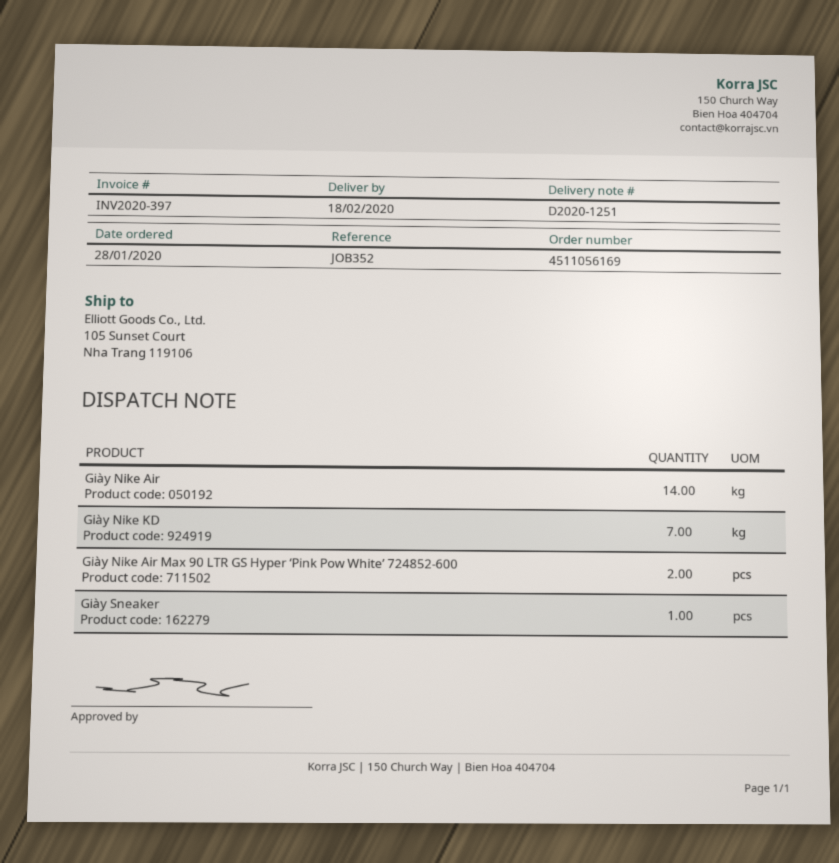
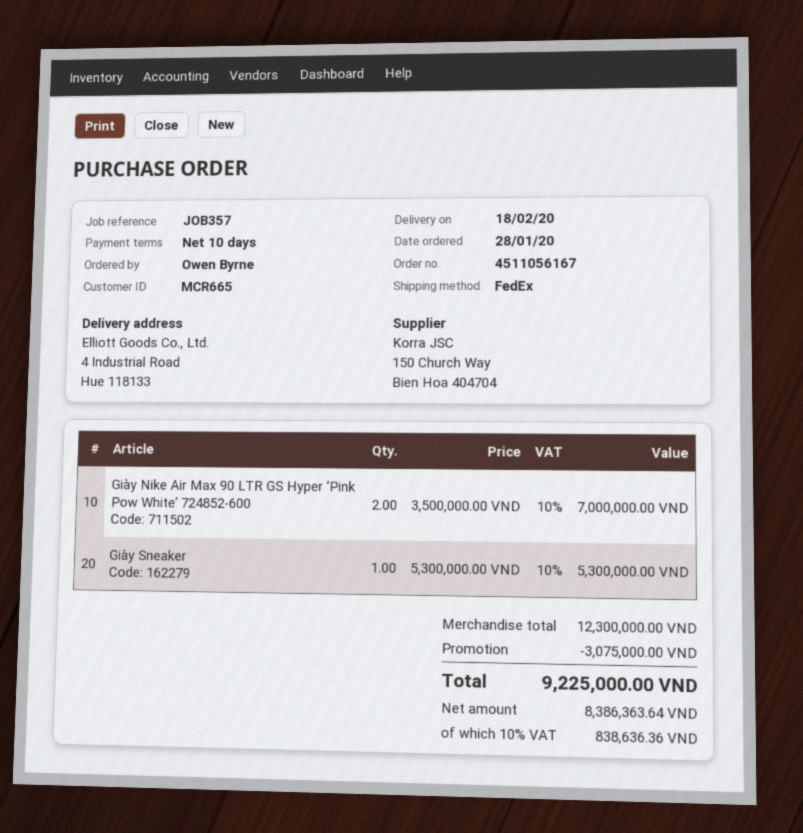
order number: 4511056169 -> 4511056167
reference: JOB352 -> JOB357
ship to: 105 Sunset Court, Nha Trang 119106 -> 4 Industrial Road, Hue 118133
Giày Nike Air: 14 -> none
Giày Nike KD: 7 -> none

